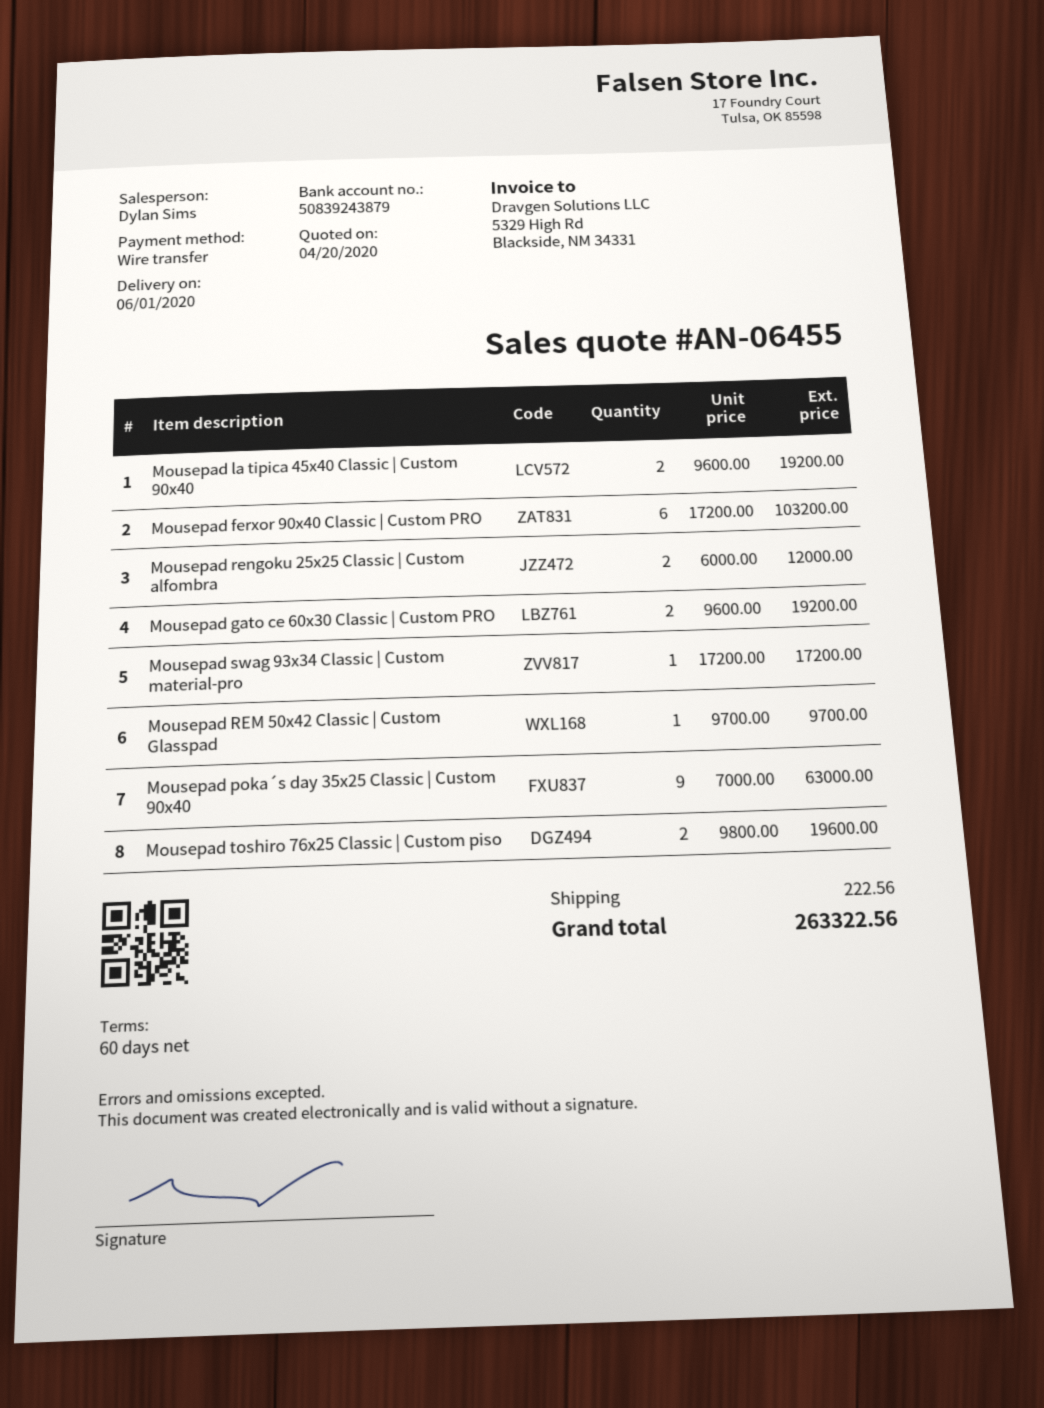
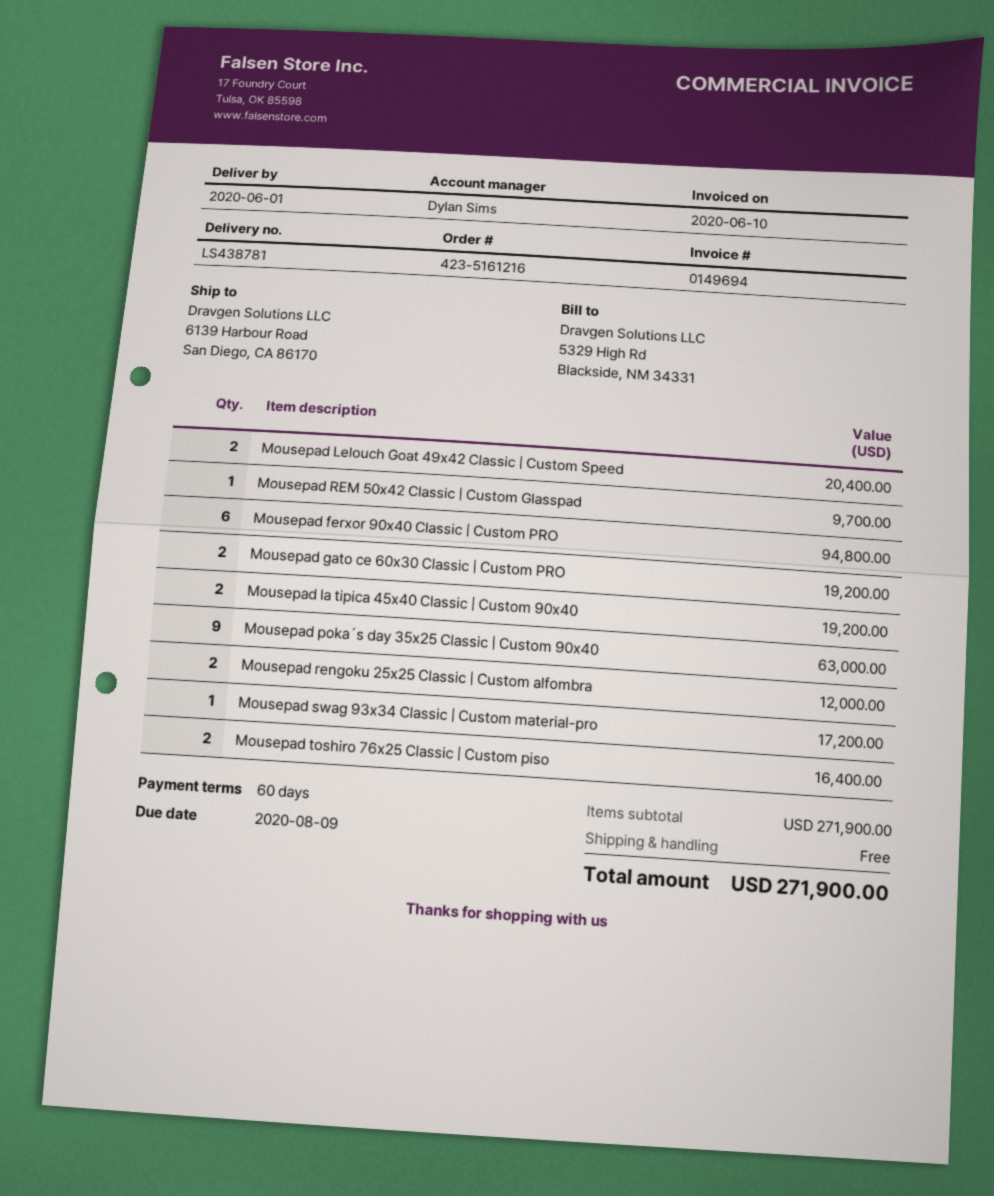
Mousepad ferxor 90x40 Classic | Custom PRO: 6 for 103200.00 -> 6 for 94800.00
Mousepad toshiro 76x25 Classic | Custom piso: 2 for 19600.00 -> 2 for 16400.00
Mousepad Lelouch Goat 49x42 Classic | Custom Speed: none -> 2 for 20400.00
shipping: 222.56 -> 0.00
total: 263322.56 -> 271900.00

